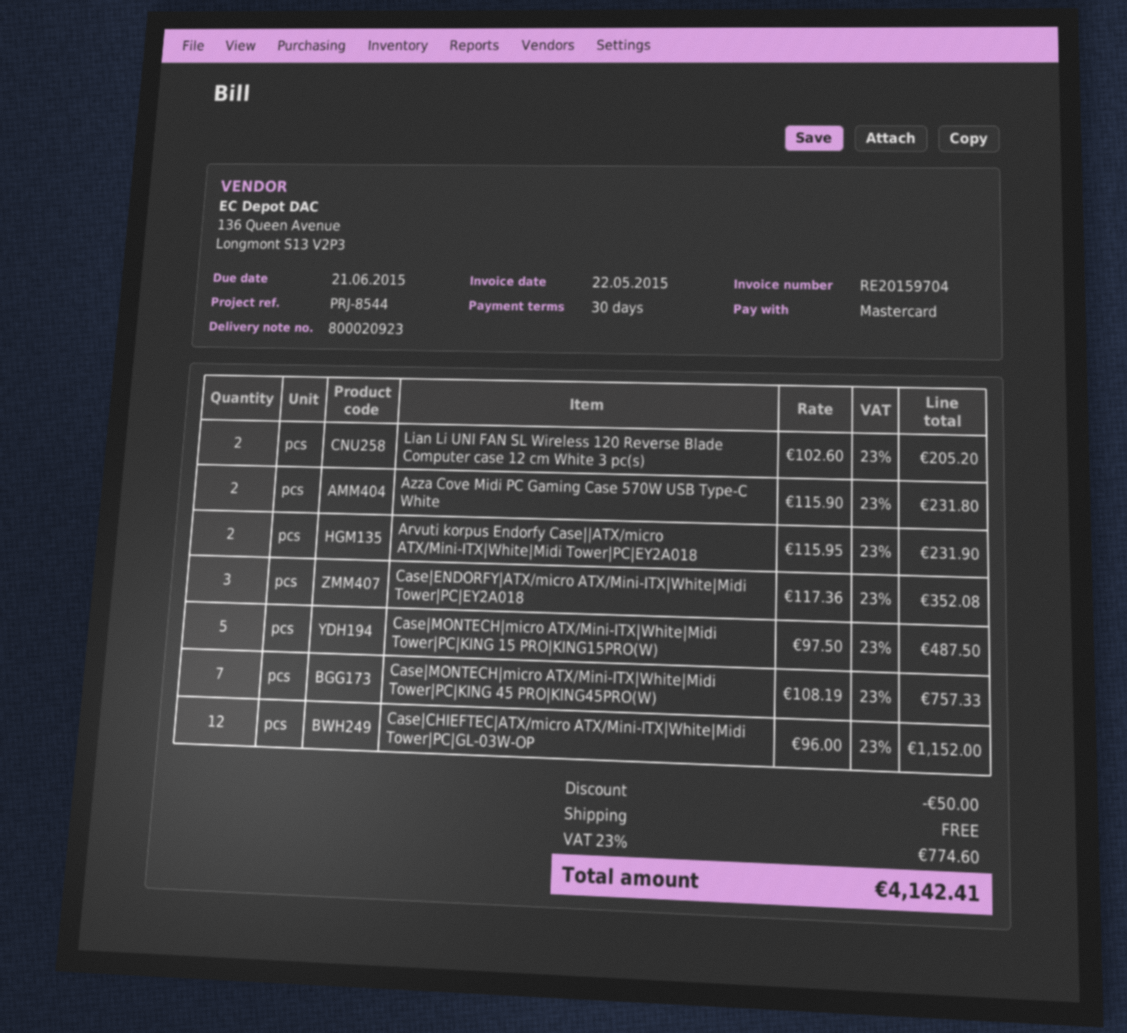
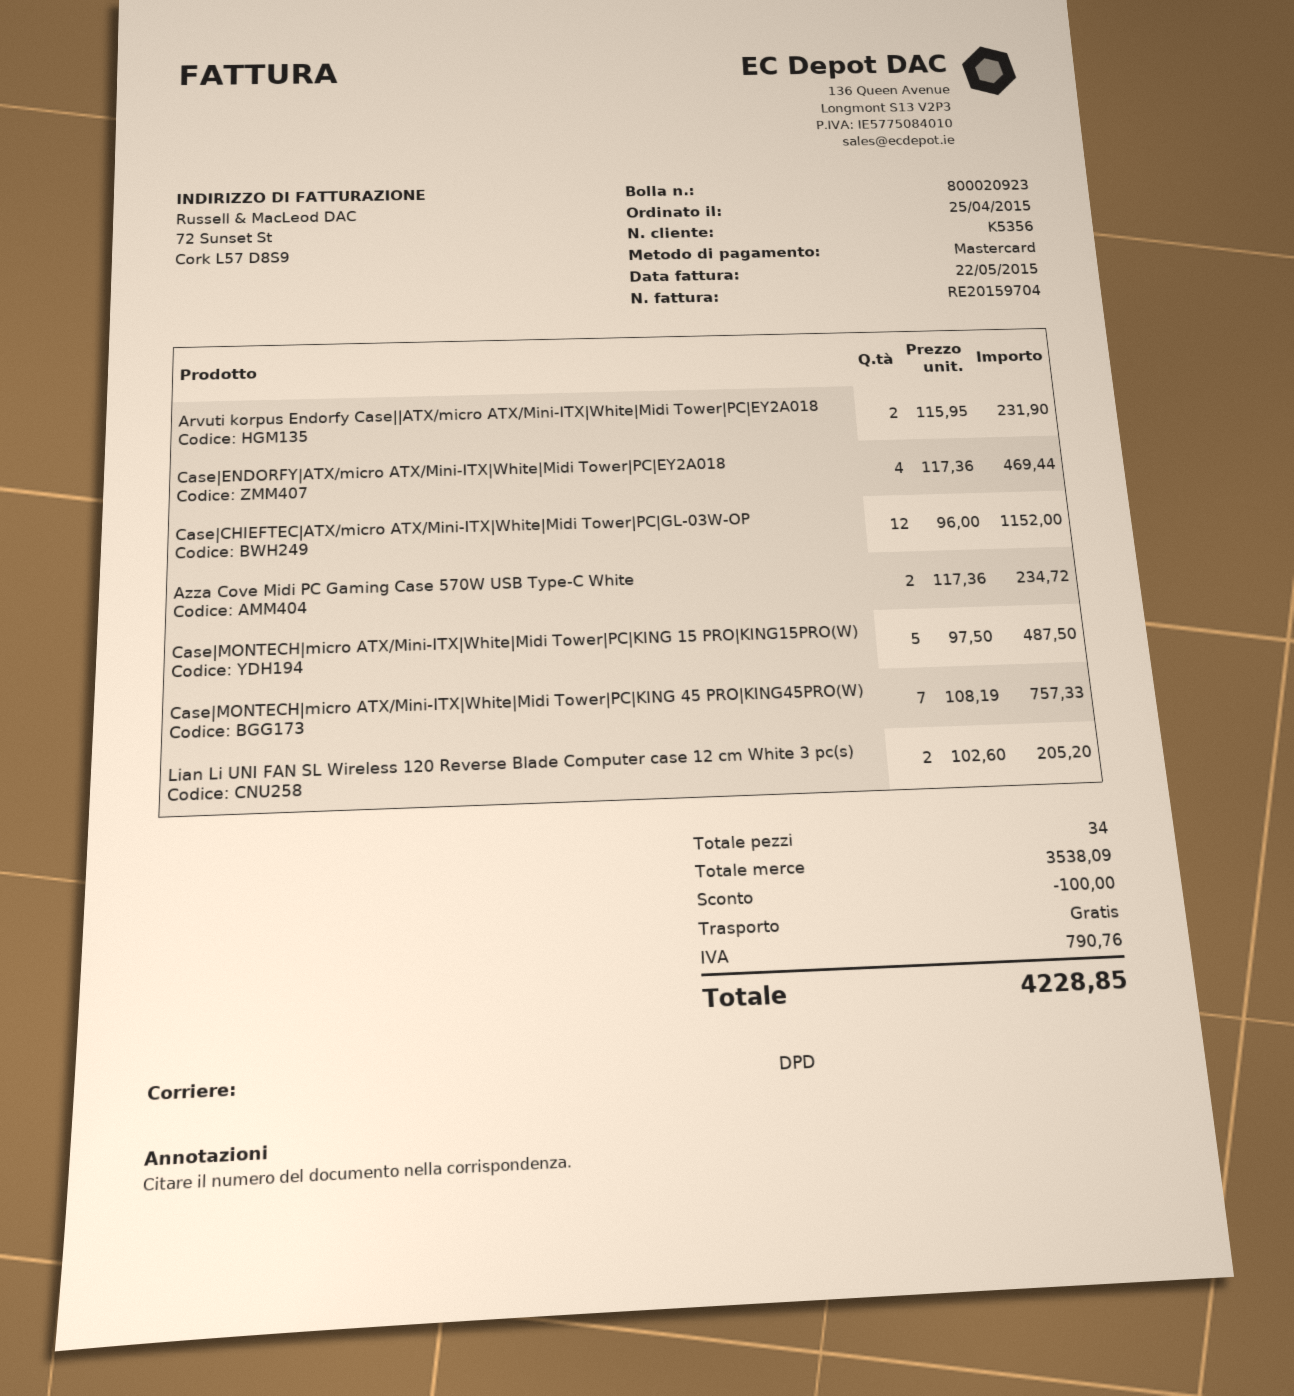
Azza Cove Midi PC Gaming Case 570W USB Type-C White: 2 x 115.90 = 231.80 -> 2 x 117.36 = 234.72
Case|ENDORFY|ATX/micro ATX/Mini-ITX|White|Midi Tower|PC|EY2A018: 3 x 117.36 = 352.08 -> 4 x 117.36 = 469.44
discount: 50.00 -> 100.00
tax: 774.60 -> 790.76
total: 4142.41 -> 4228.85

